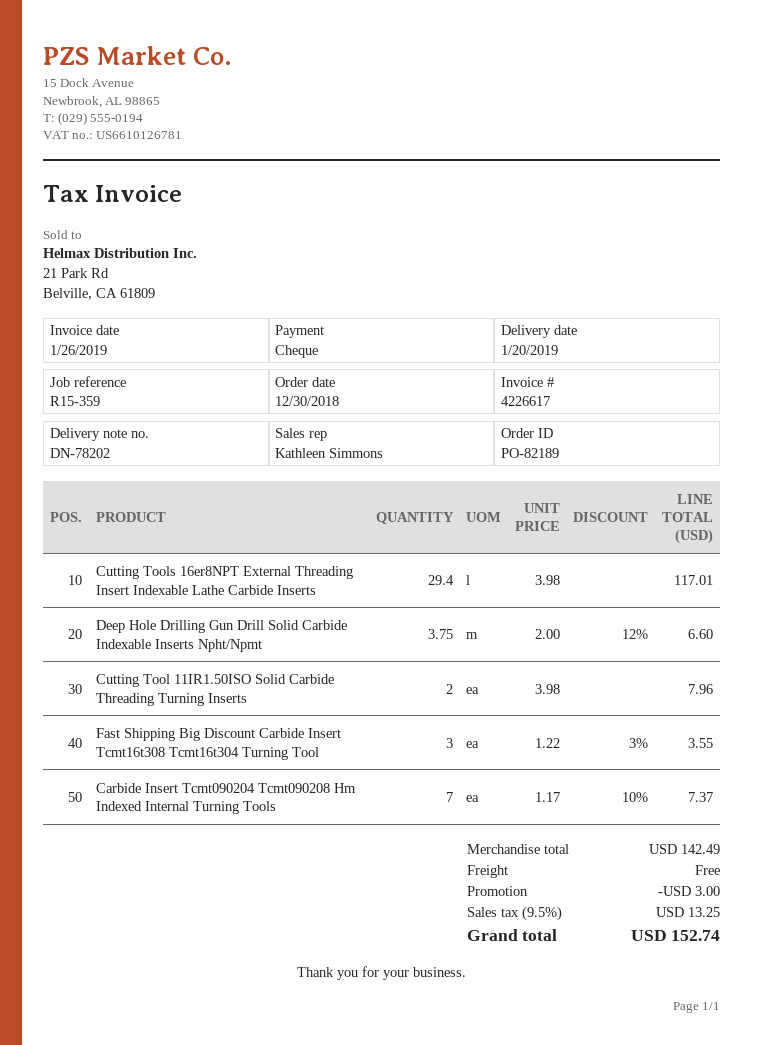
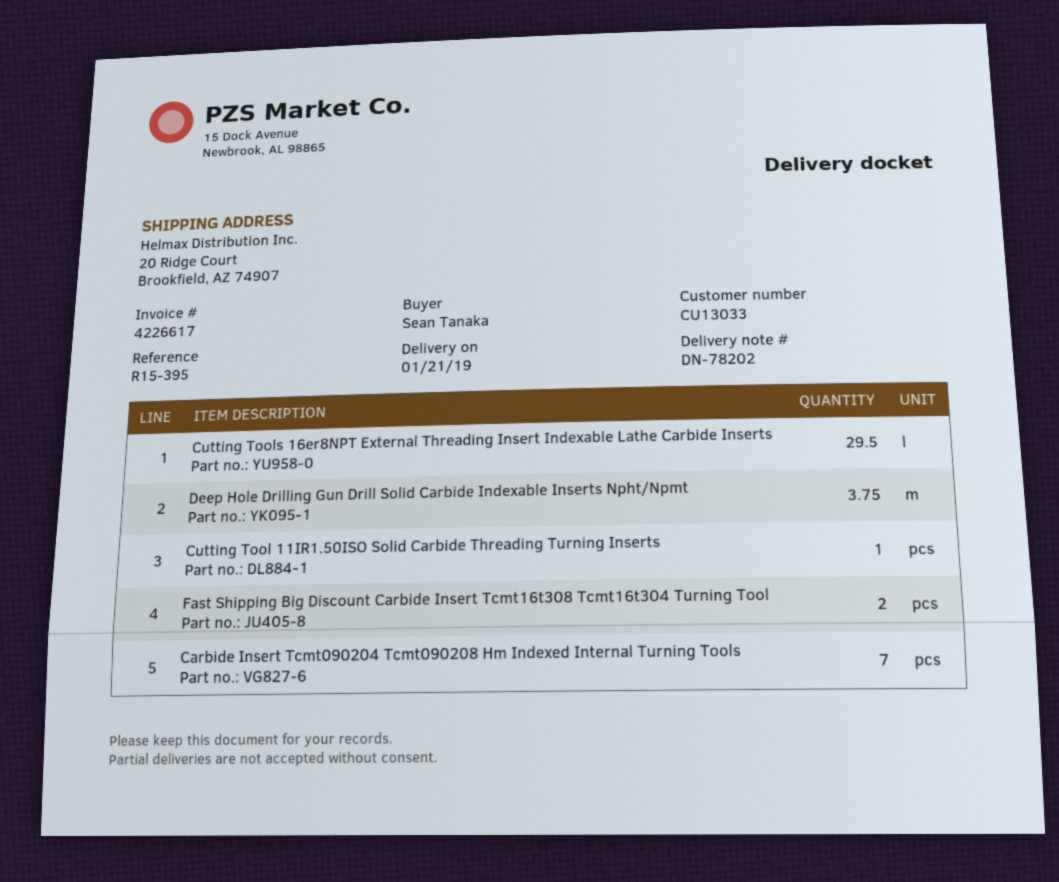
delivery date: 2019-01-20 -> 2019-01-21
reference: R15-359 -> R15-395
Cutting Tools 16er8NPT External Threading Insert Indexable Lathe Carbide Inserts: 29.4 -> 29.5
Cutting Tool 11IR1.50ISO Solid Carbide Threading Turning Inserts: 2 -> 1
Fast Shipping Big Discount Carbide Insert Tcmt16t308 Tcmt16t304 Turning Tool: 3 -> 2

